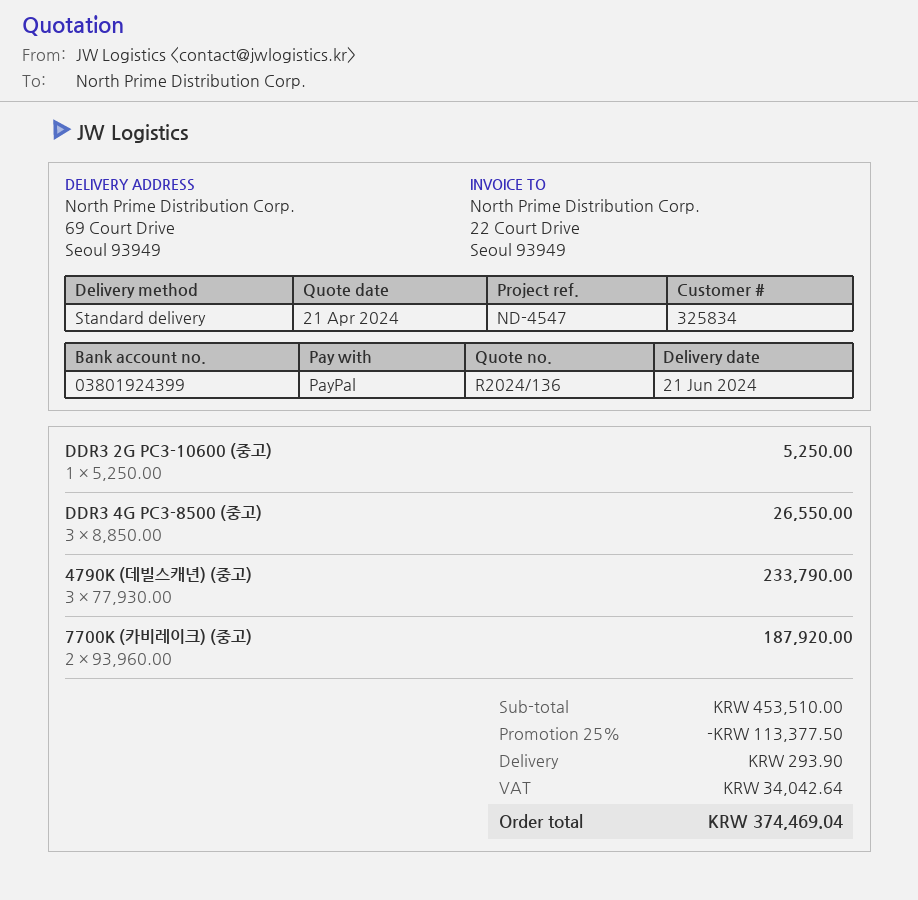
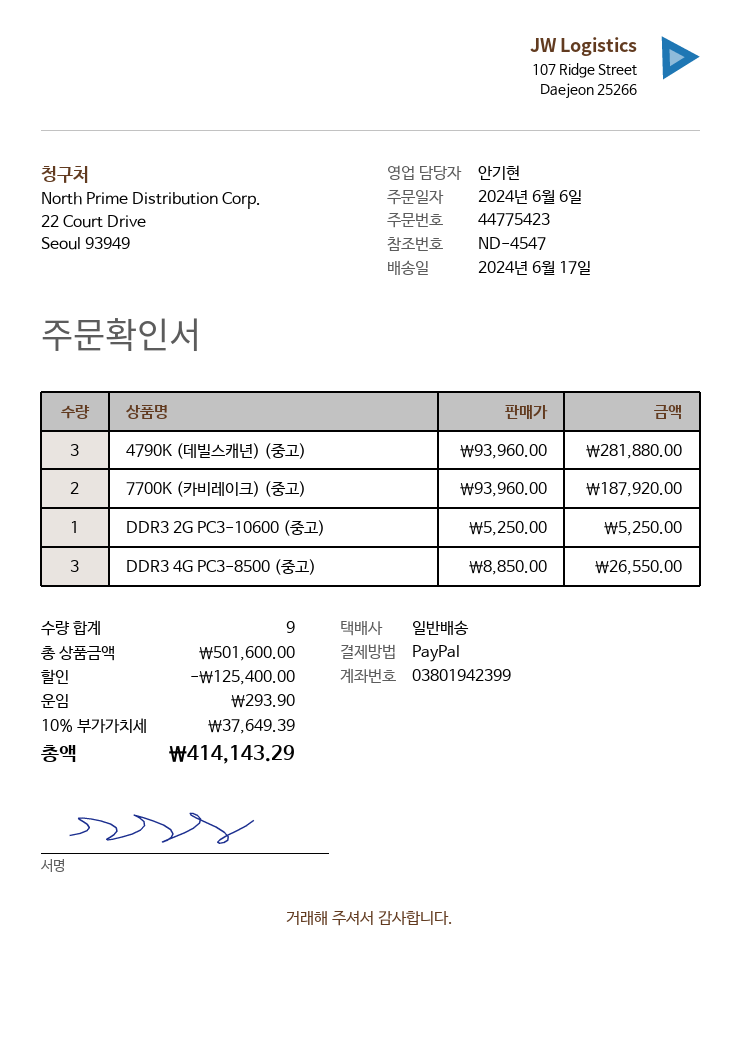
delivery date: 2024-06-21 -> 2024-06-17
bank account: 03801924399 -> 03801942399
4790K (데빌스캐년) (중고): 3 x 77930.00 = 233790.00 -> 3 x 93960.00 = 281880.00
subtotal: 453510.00 -> 501600.00
discount: 113377.50 -> 125400.00
tax: 34042.64 -> 37649.39
total: 374469.04 -> 414143.29

